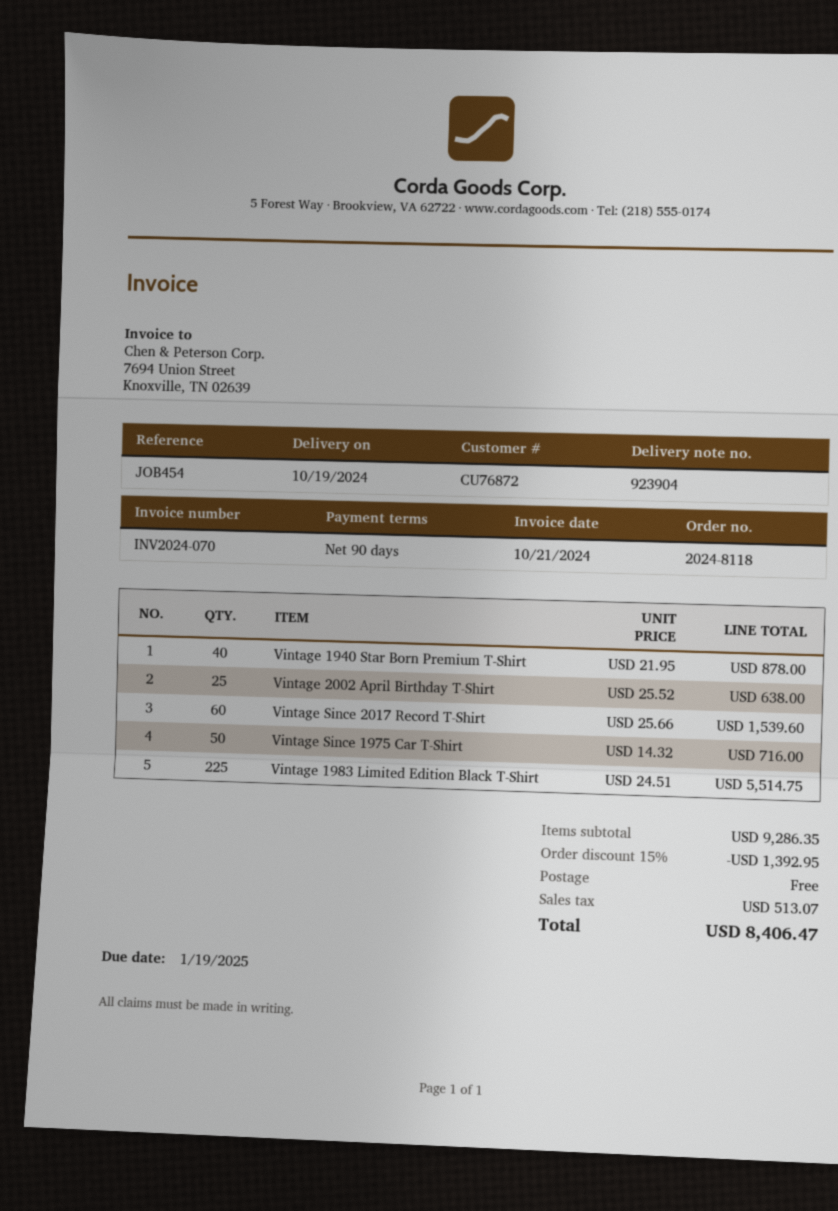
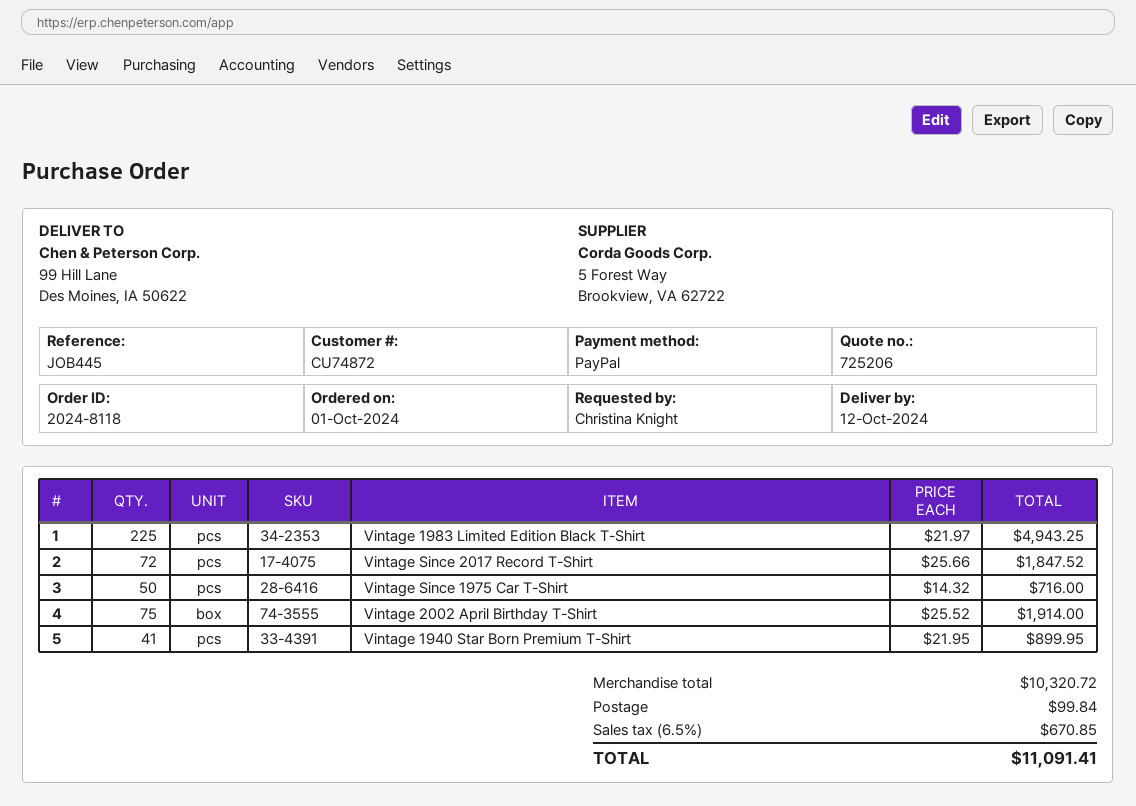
delivery date: 2024-10-19 -> 2024-10-12
customer number: CU76872 -> CU74872
reference: JOB454 -> JOB445
Vintage 1940 Star Born Premium T-Shirt: 40 x 21.95 = 878.00 -> 41 x 21.95 = 899.95
Vintage 2002 April Birthday T-Shirt: 25 x 25.52 = 638.00 -> 75 x 25.52 = 1914.00
Vintage Since 2017 Record T-Shirt: 60 x 25.66 = 1539.60 -> 72 x 25.66 = 1847.52
Vintage 1983 Limited Edition Black T-Shirt: 225 x 24.51 = 5514.75 -> 225 x 21.97 = 4943.25
subtotal: 9286.35 -> 10320.72
discount: 15% = 1392.95 -> none
shipping: 0.00 -> 99.84
tax: 513.07 -> 670.85
total: 8406.47 -> 11091.41

